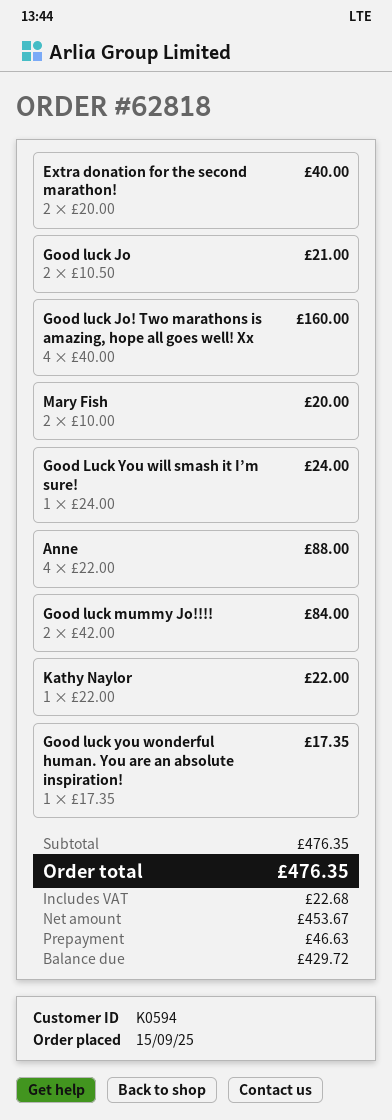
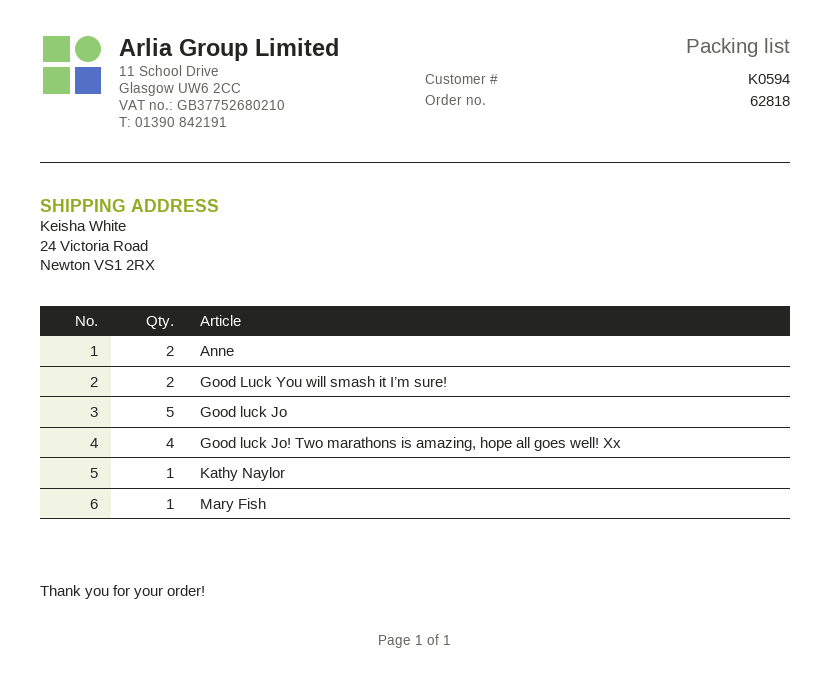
Extra donation for the second marathon!: 2 -> none
Good luck Jo: 2 -> 5
Mary Fish: 2 -> 1
Good Luck You will smash it I’m sure!: 1 -> 2
Anne: 4 -> 2
Good luck mummy Jo!!!!: 2 -> none
Good luck you wonderful human. You are an absolute inspiration!: 1 -> none

